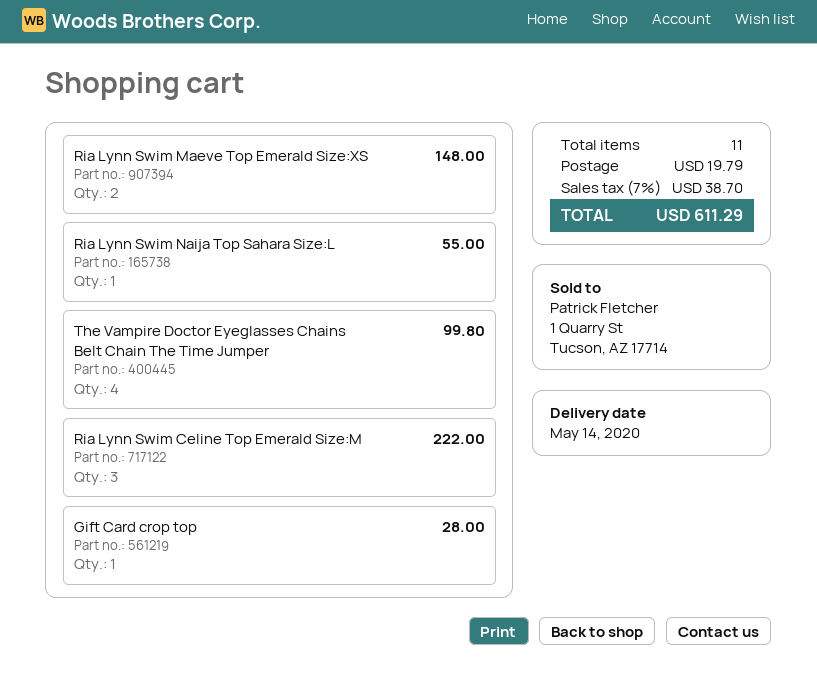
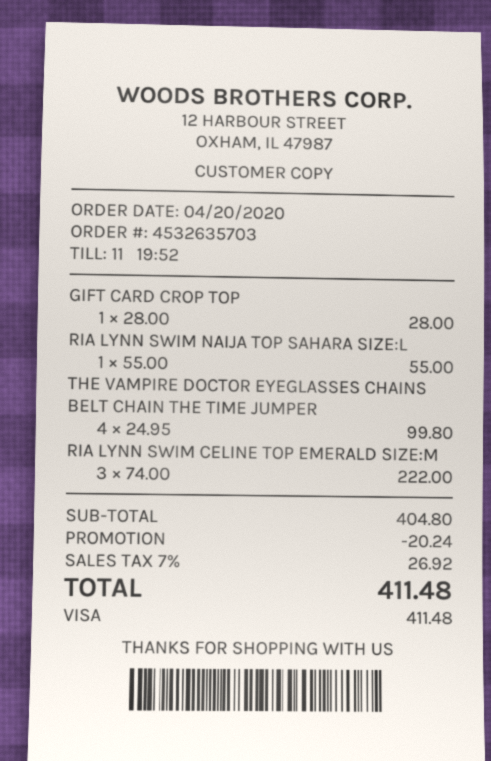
Ria Lynn Swim Maeve Top Emerald Size:XS: 2 for 148.00 -> none
discount: none -> 20.24
shipping: 19.79 -> none
tax: 7% = 38.70 -> 7% = 26.92
total: 611.29 -> 411.48

